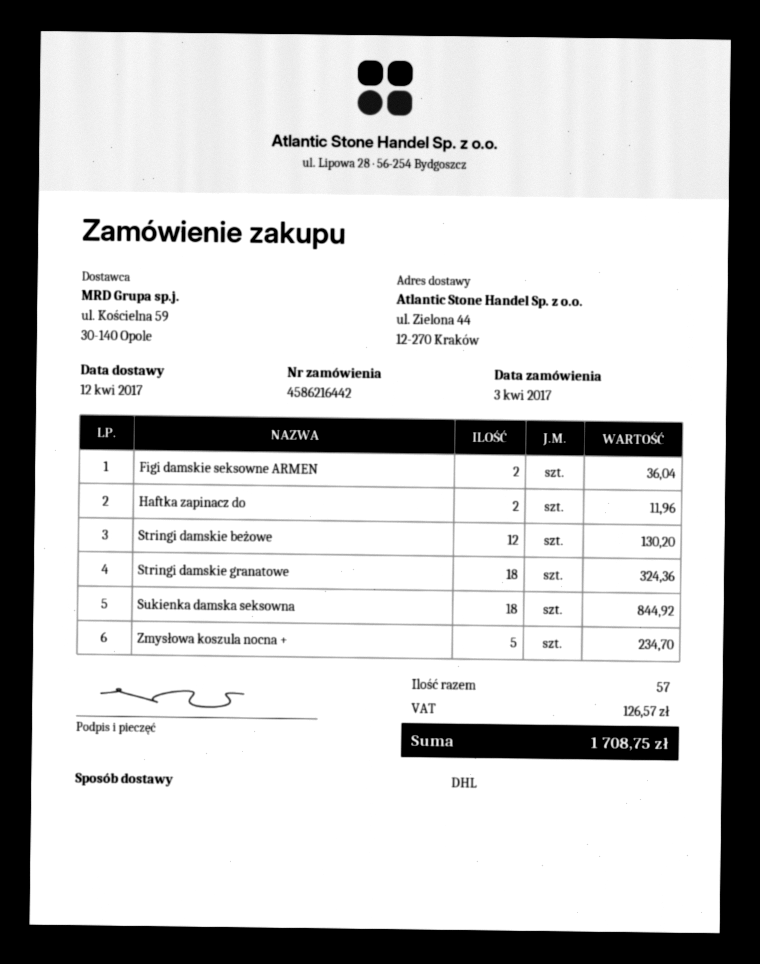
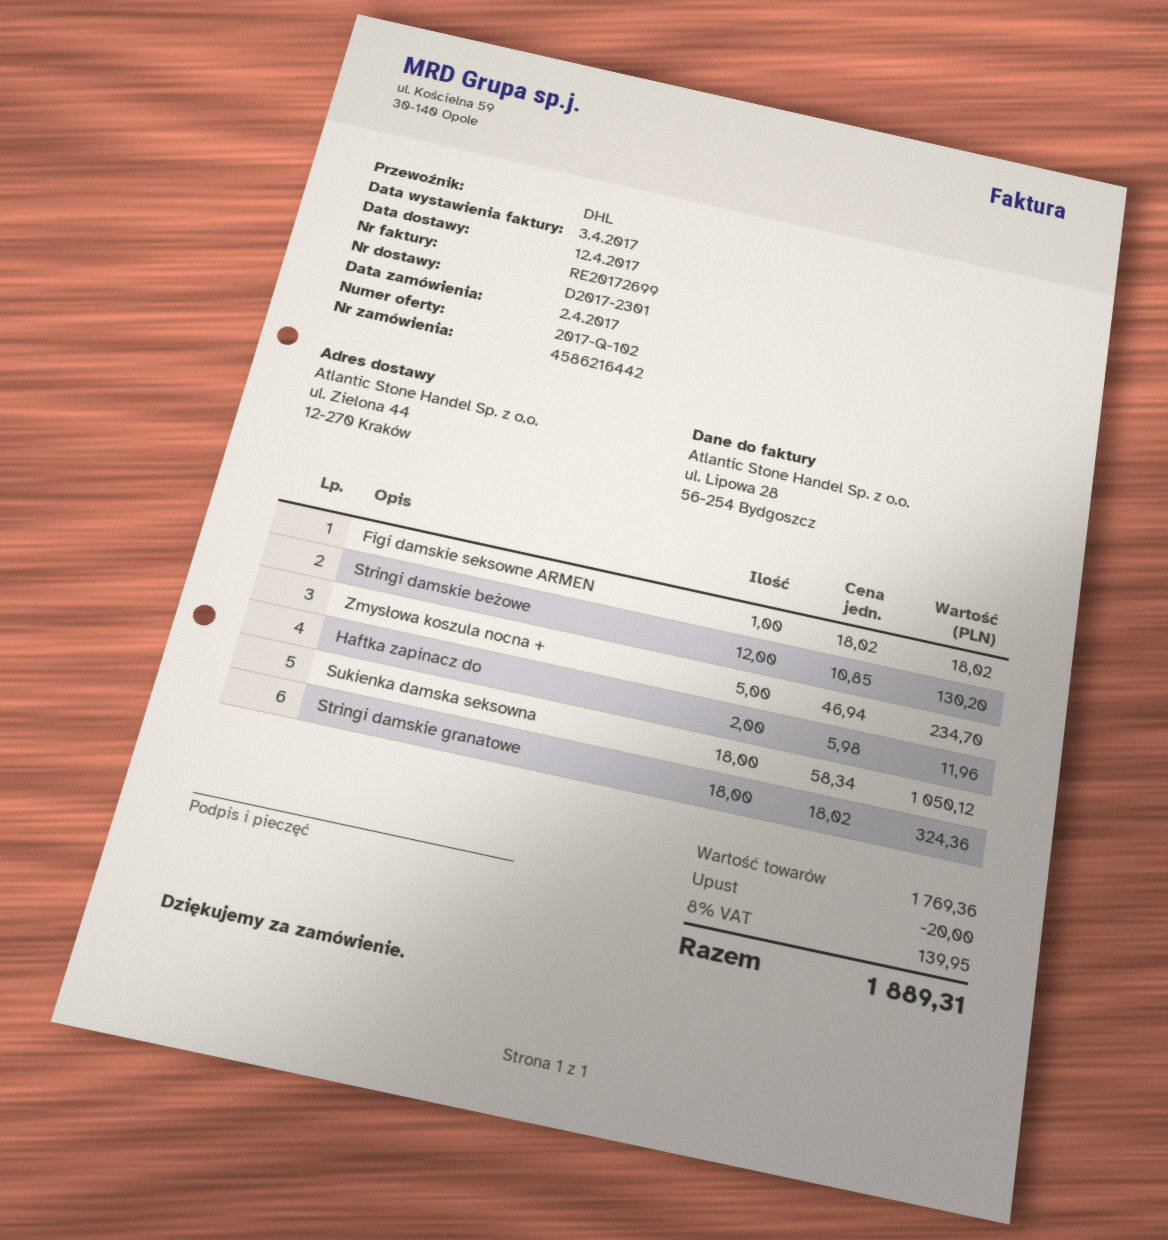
order date: 2017-04-03 -> 2017-04-02
Figi damskie seksowne ARMEN: 2 for 36.04 -> 1 for 18.02
Sukienka damska seksowna: 18 for 844.92 -> 18 for 1050.12
discount: none -> 20.00
tax: 126.57 -> 139.95
total: 1708.75 -> 1889.31

